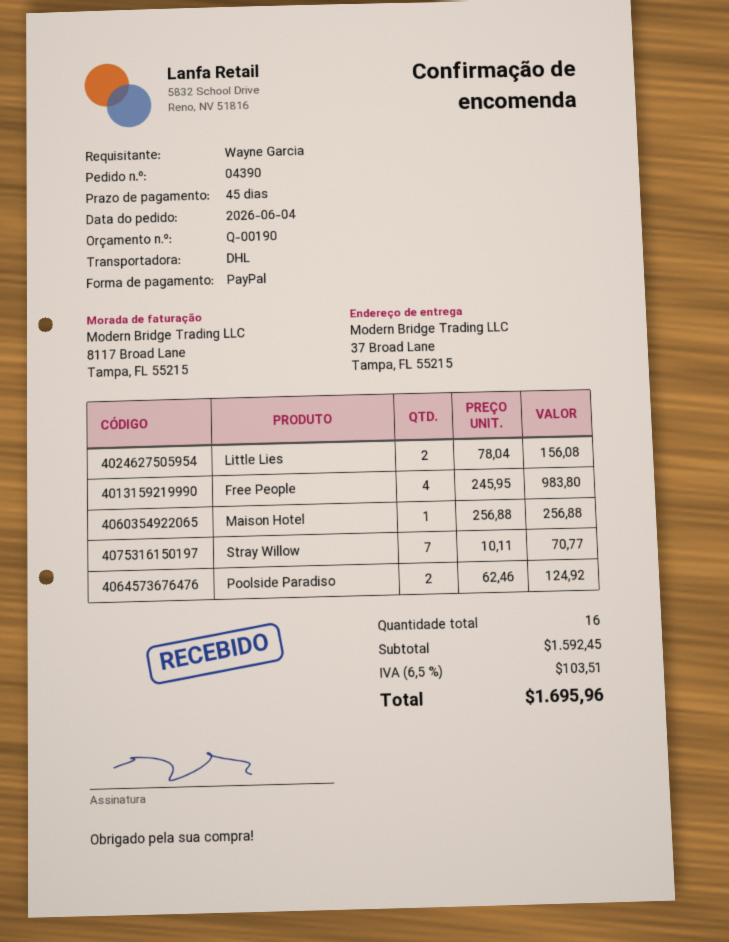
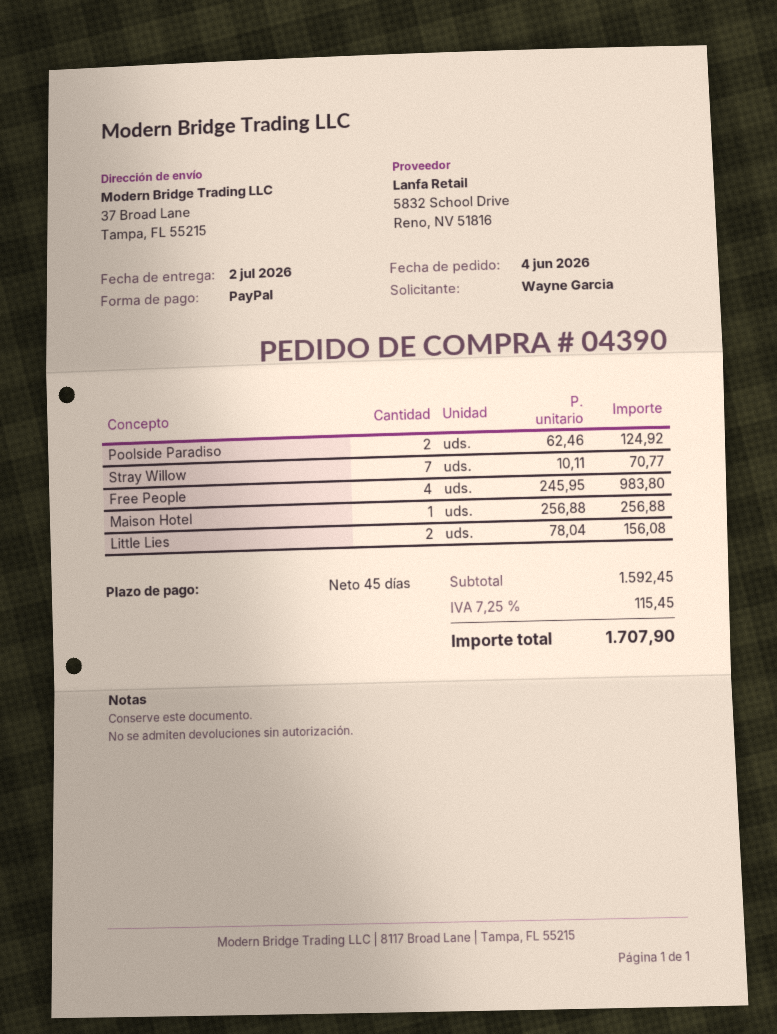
tax: 6.5% = 103.51 -> 7.25% = 115.45
total: 1695.96 -> 1707.90

